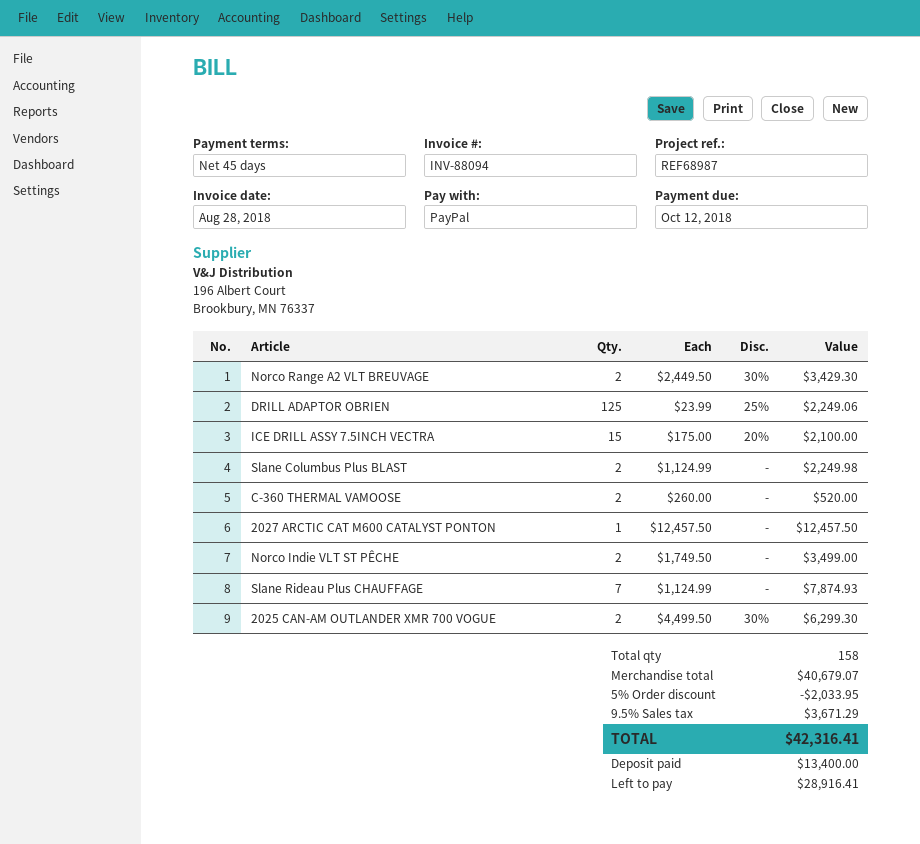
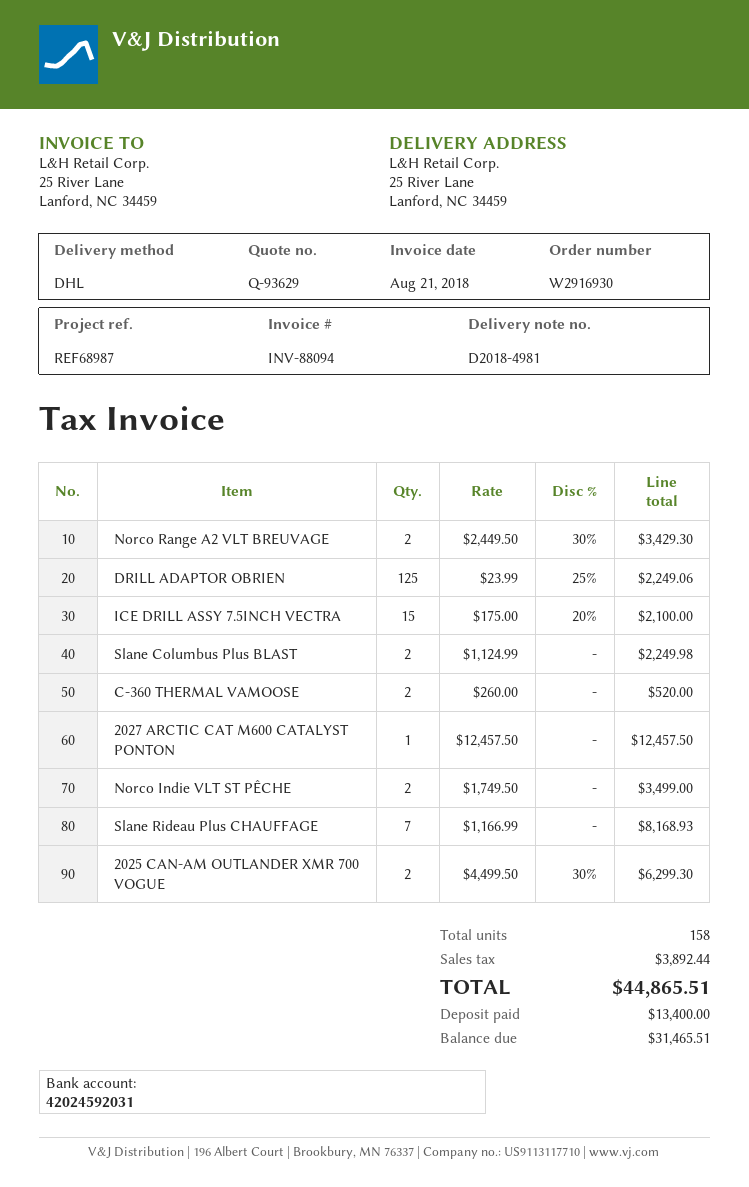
invoice date: 2018-08-28 -> 2018-08-21
Slane Rideau Plus CHAUFFAGE: 7 x 1124.99 = 7874.93 -> 7 x 1166.99 = 8168.93
discount: 5% = 2033.95 -> none
tax: 3671.29 -> 3892.44
total: 42316.41 -> 44865.51
balance: 28916.41 -> 31465.51

